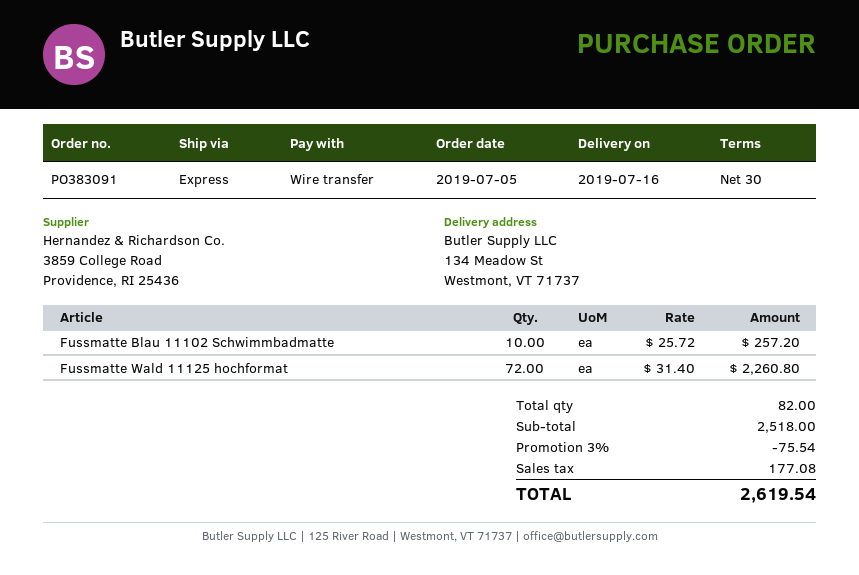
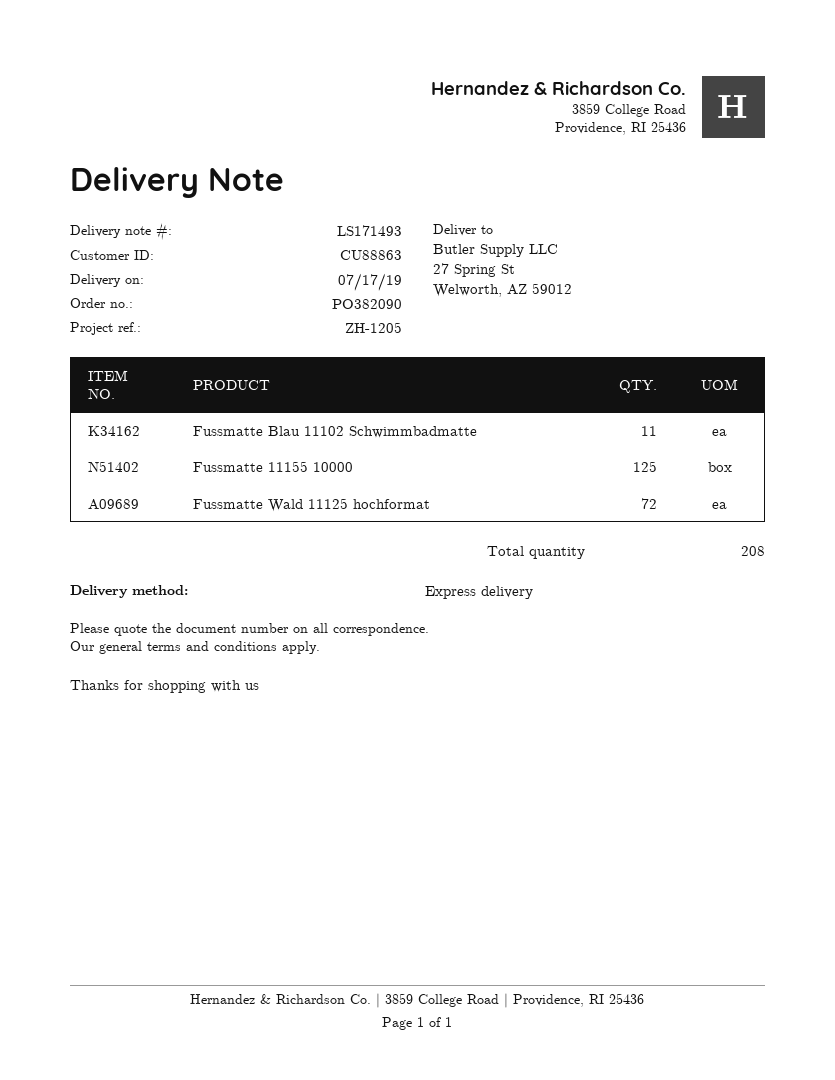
order number: PO383091 -> PO382090
delivery date: 2019-07-16 -> 2019-07-17
ship to: 134 Meadow St, Westmont, VT 71737 -> 27 Spring St, Welworth, AZ 59012
Fussmatte Blau 11102 Schwimmbadmatte: 10 -> 11
Fussmatte 11155 10000: none -> 125
total quantity: 82 -> 208

